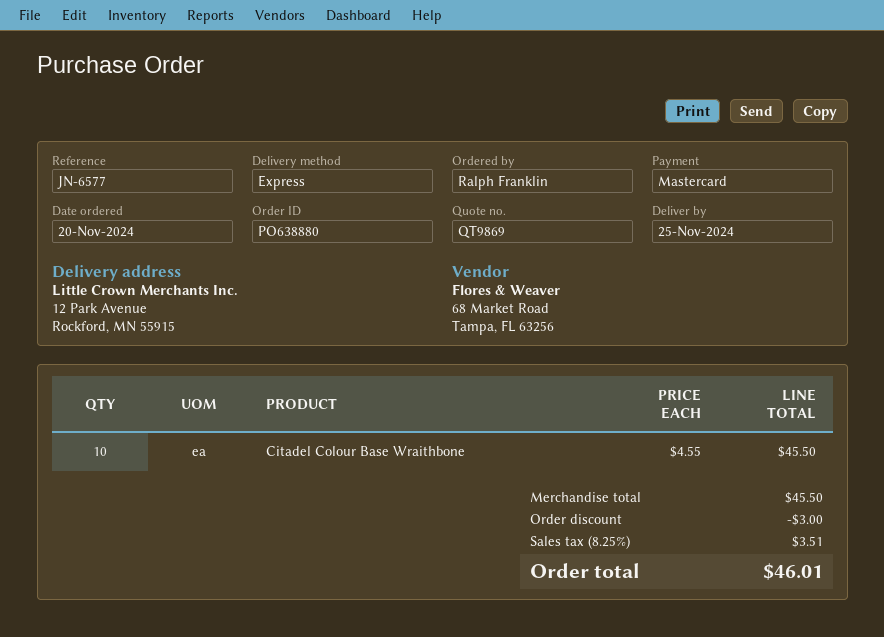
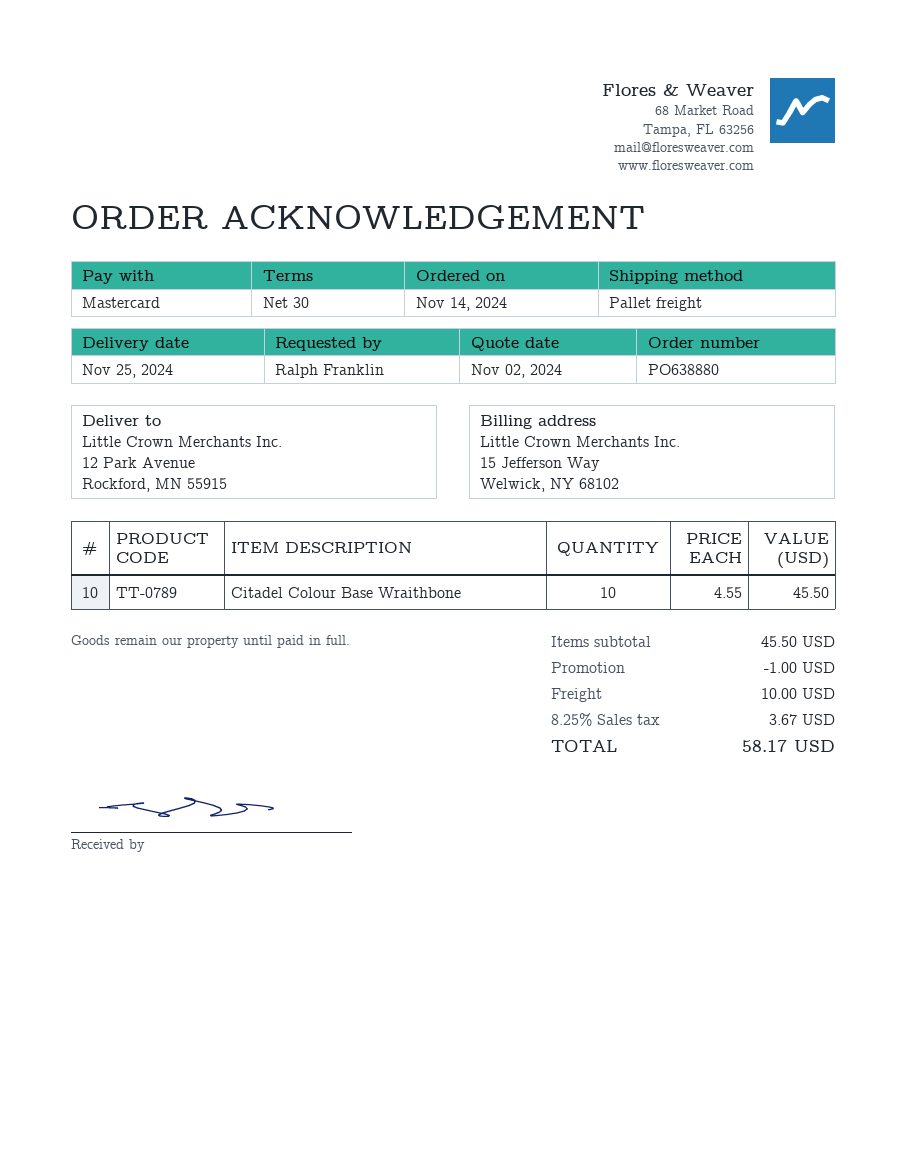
order date: 2024-11-20 -> 2024-11-14
shipping method: express -> pallet freight
discount: 3.00 -> 1.00
shipping: none -> 10.00
tax: 8.25% = 3.51 -> 8.25% = 3.67
total: 46.01 -> 58.17

